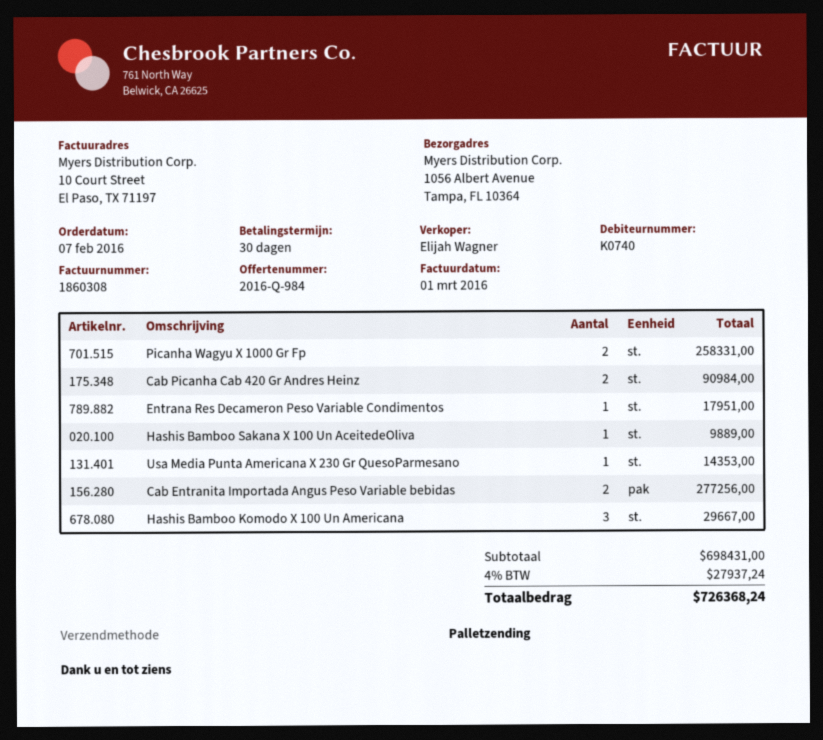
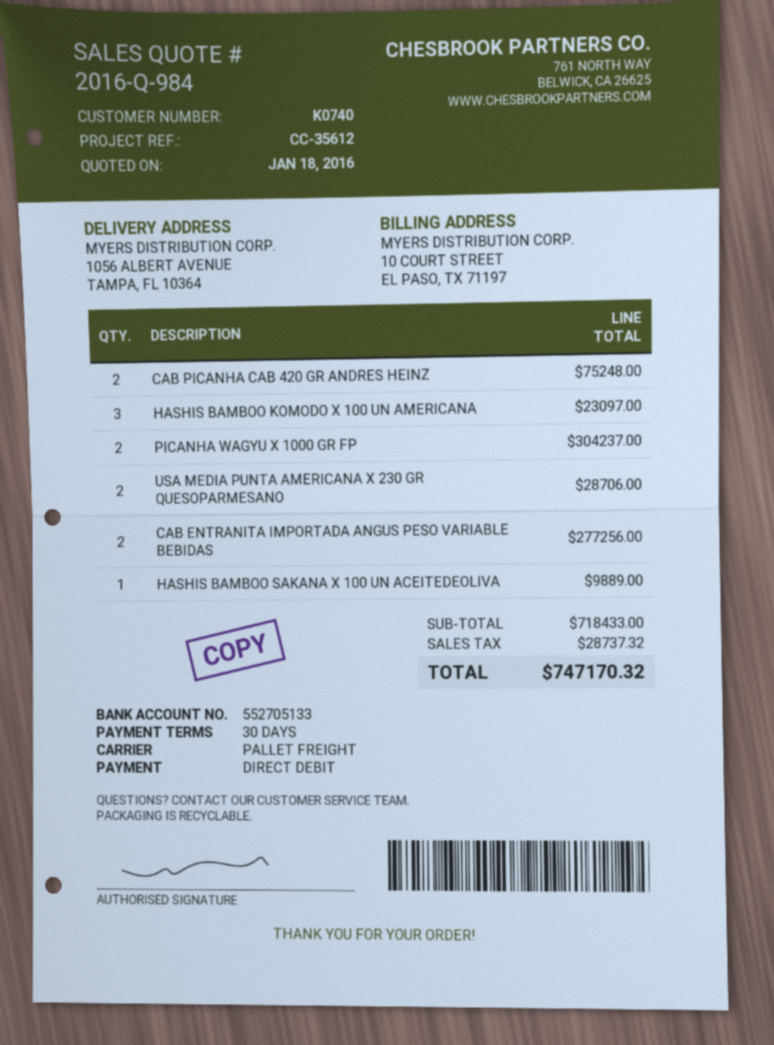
Picanha Wagyu X 1000 Gr Fp: 2 for 258331.00 -> 2 for 304237.00
Cab Picanha Cab 420 Gr Andres Heinz: 2 for 90984.00 -> 2 for 75248.00
Entrana Res Decameron Peso Variable Condimentos: 1 for 17951.00 -> none
Usa Media Punta Americana X 230 Gr QuesoParmesano: 1 for 14353.00 -> 2 for 28706.00
Hashis Bamboo Komodo X 100 Un Americana: 3 for 29667.00 -> 3 for 23097.00
subtotal: 698431.00 -> 718433.00
tax: 27937.24 -> 28737.32
total: 726368.24 -> 747170.32

